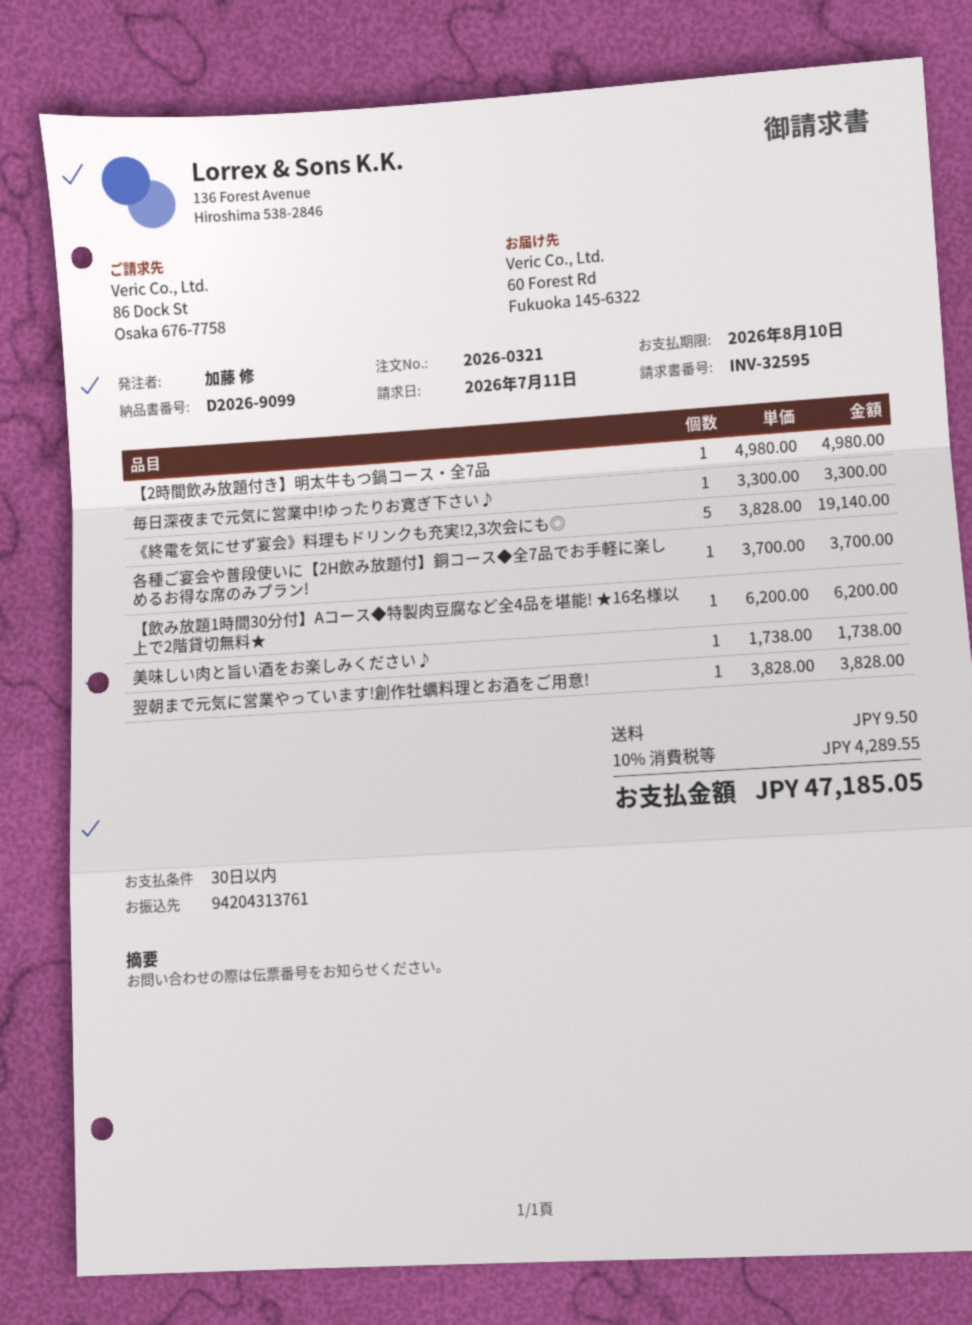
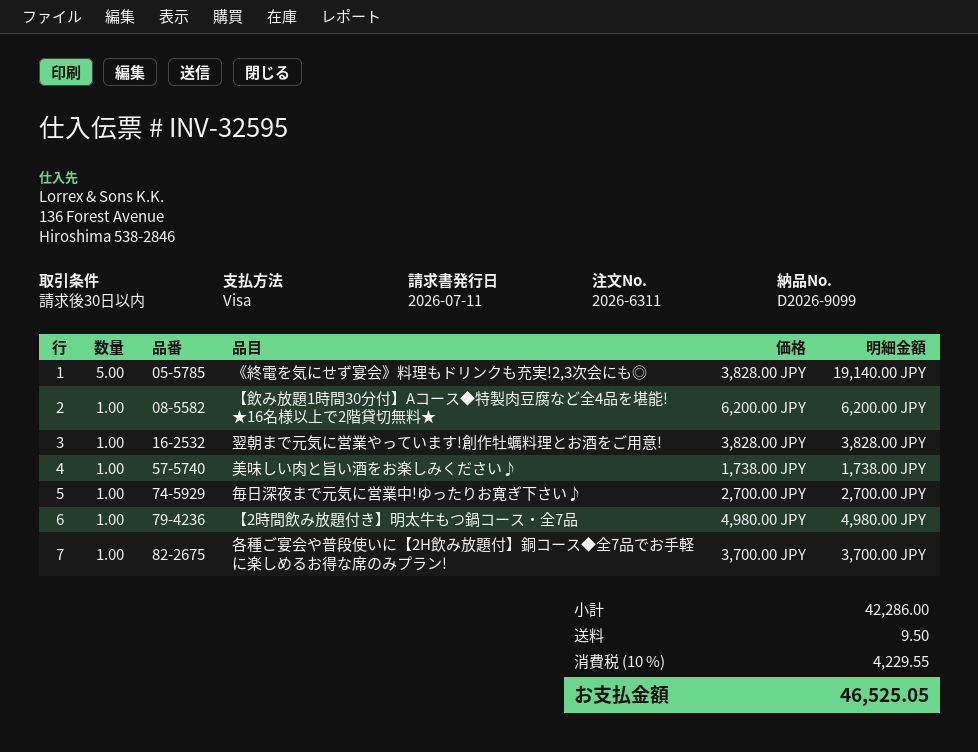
order number: 2026-0321 -> 2026-6311
毎日深夜まで元気に営業中!ゆったりお寛ぎ下さい♪: 1 x 3300.00 = 3300.00 -> 1 x 2700.00 = 2700.00
tax: 10% = 4289.55 -> 10% = 4229.55
total: 47185.05 -> 46525.05

